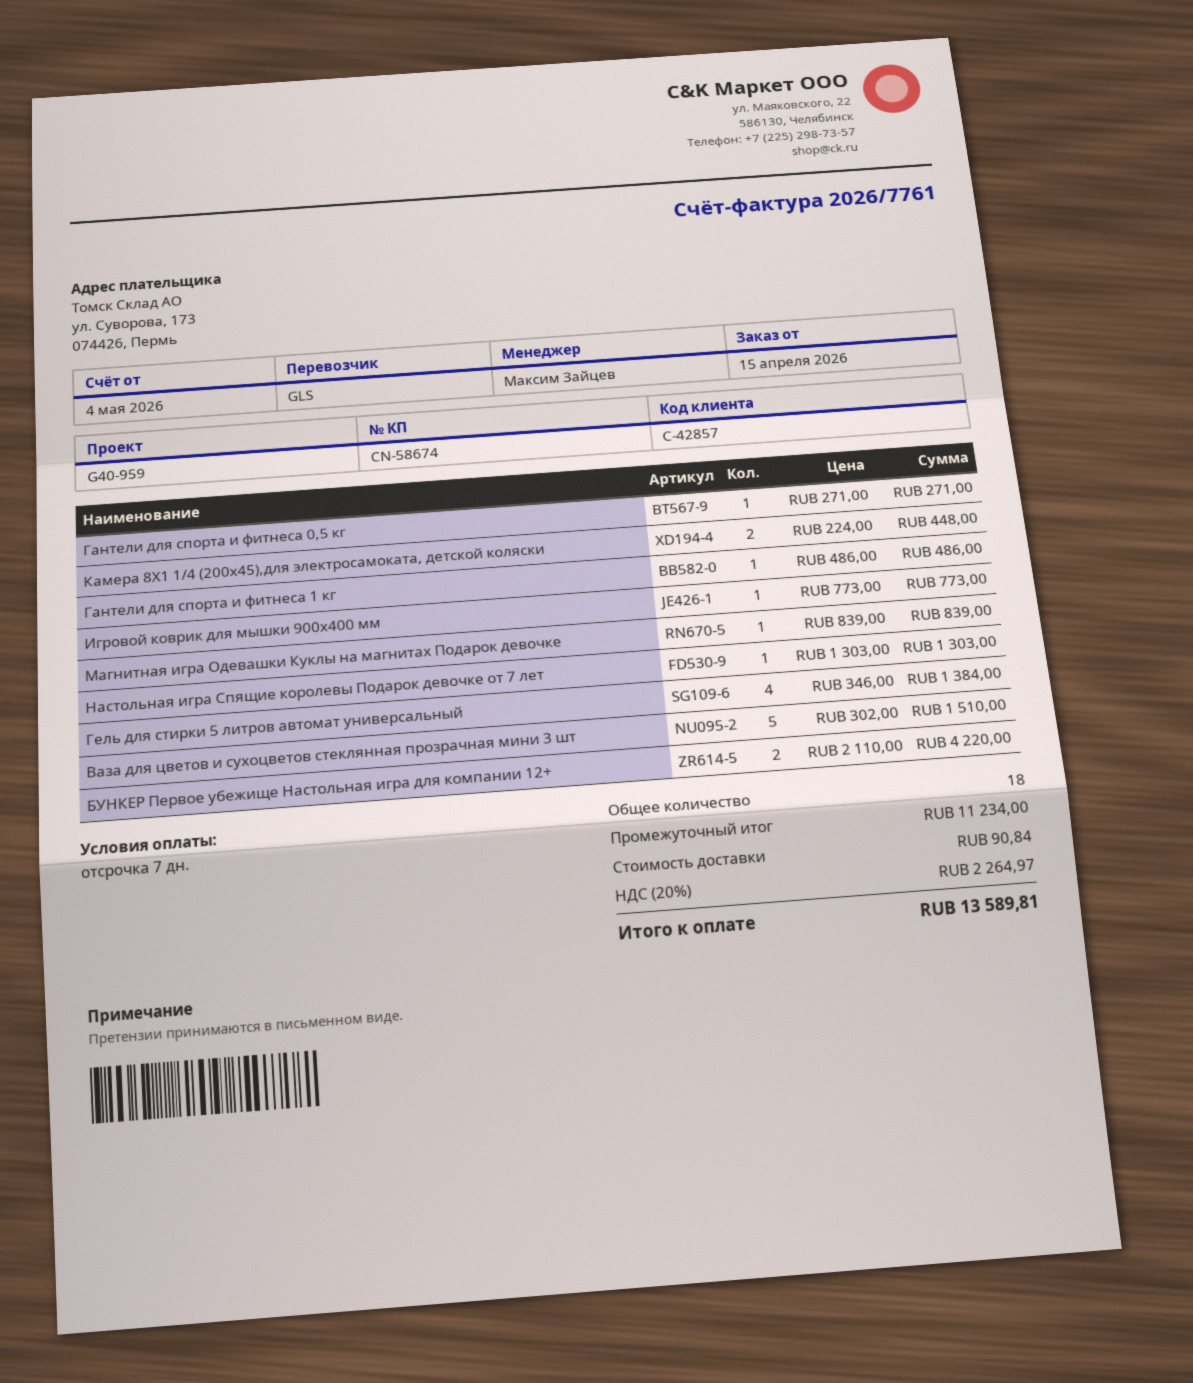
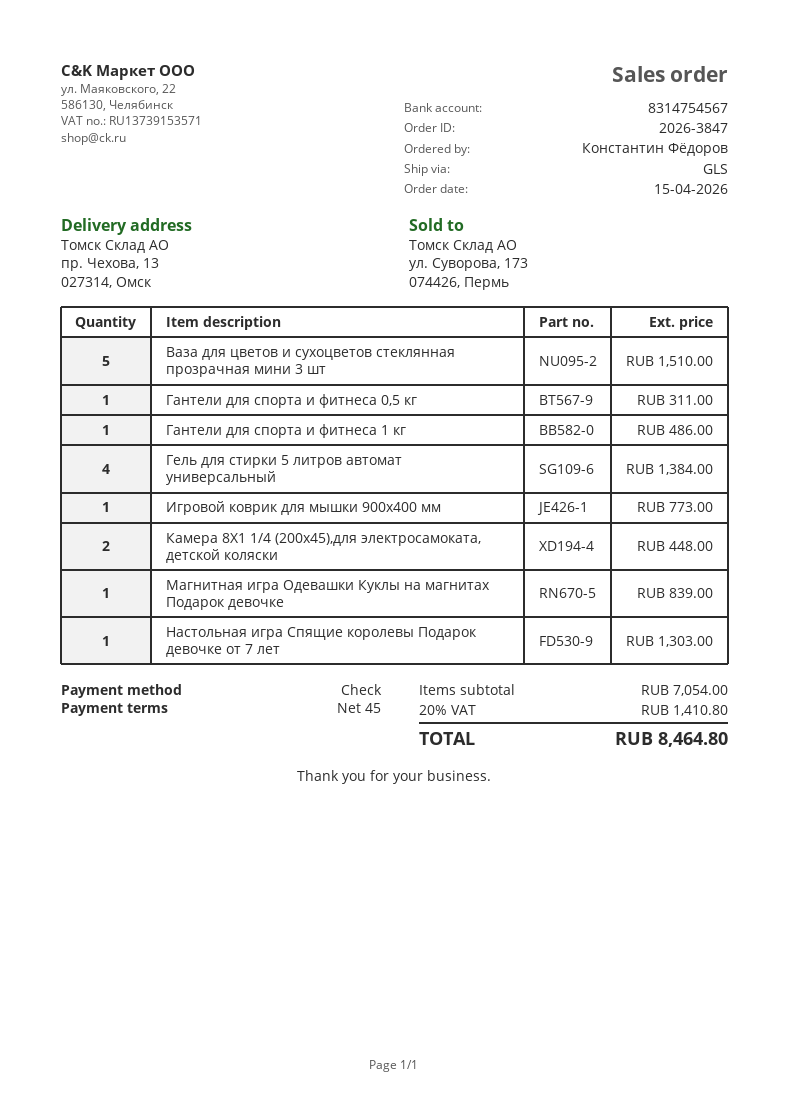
payment terms: 7 days -> 45 days
Гантели для спорта и фитнеса 0,5 кг: 1 for 271.00 -> 1 for 311.00
БУНКЕР Первое убежище Настольная игра для компании 12+: 2 for 4220.00 -> none
subtotal: 11234.00 -> 7054.00
shipping: 90.84 -> none
tax: 20% = 2264.97 -> 20% = 1410.80
total: 13589.81 -> 8464.80

